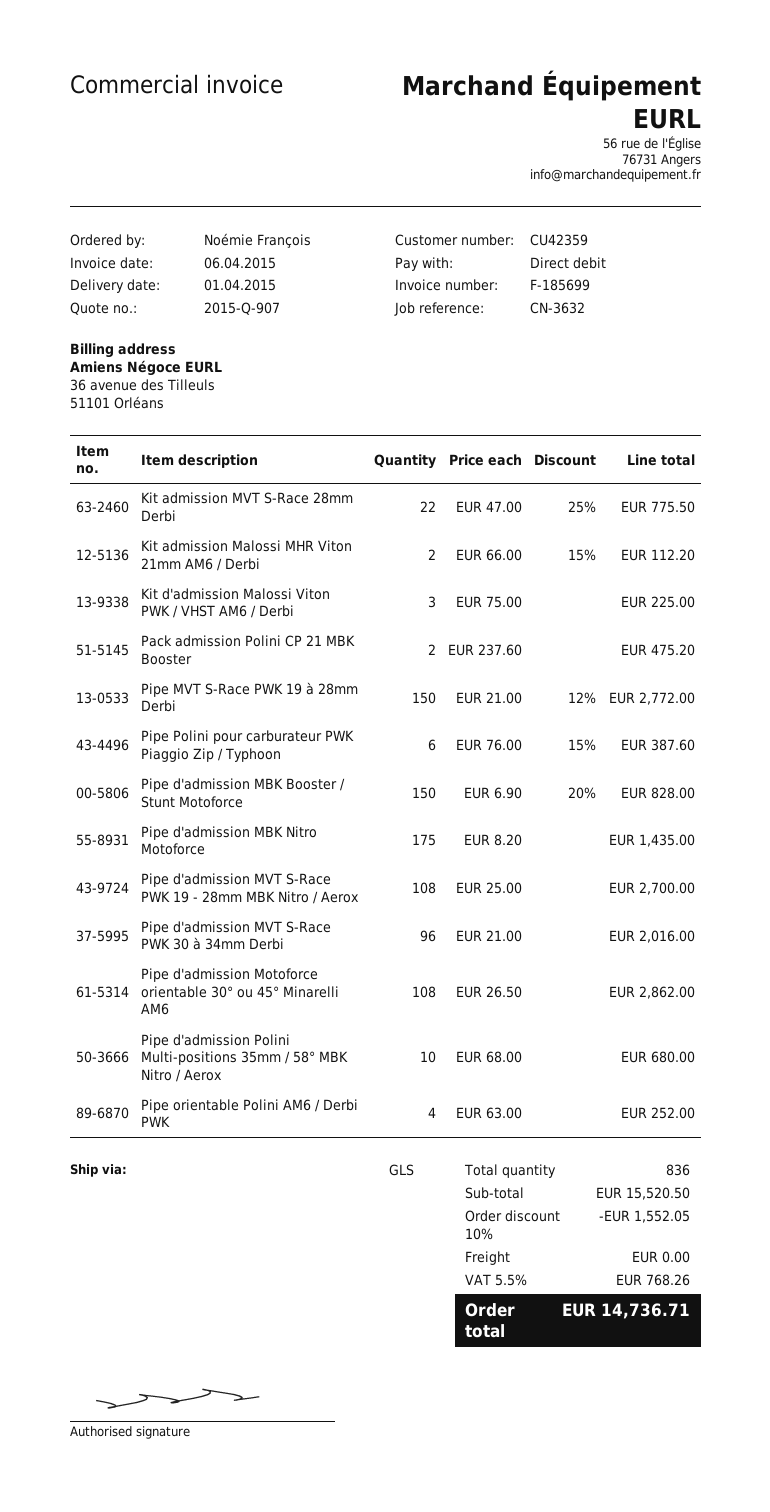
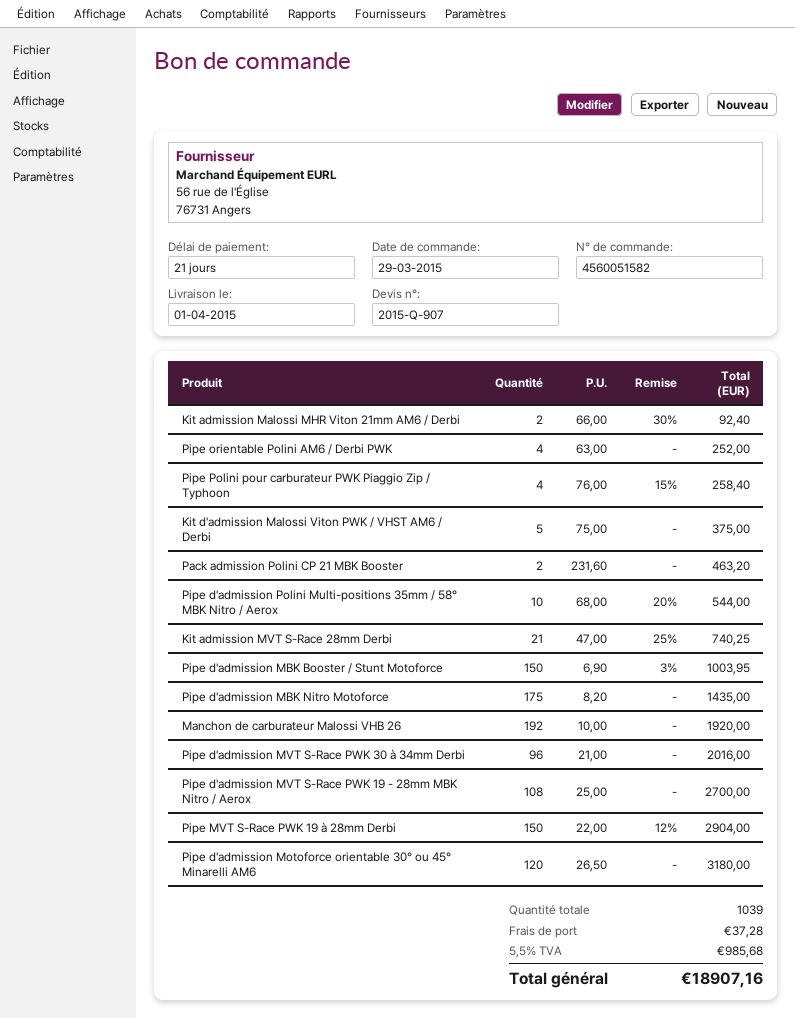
Kit admission MVT S-Race 28mm Derbi: 22 x 47.00 - 25% = 775.50 -> 21 x 47.00 - 25% = 740.25
Kit admission Malossi MHR Viton 21mm AM6 / Derbi: 2 x 66.00 - 15% = 112.20 -> 2 x 66.00 - 30% = 92.40
Kit d'admission Malossi Viton PWK / VHST AM6 / Derbi: 3 x 75.00 = 225.00 -> 5 x 75.00 = 375.00
Pack admission Polini CP 21 MBK Booster: 2 x 237.60 = 475.20 -> 2 x 231.60 = 463.20
Pipe MVT S-Race PWK 19 à 28mm Derbi: 150 x 21.00 - 12% = 2772.00 -> 150 x 22.00 - 12% = 2904.00
Pipe Polini pour carburateur PWK Piaggio Zip / Typhoon: 6 x 76.00 - 15% = 387.60 -> 4 x 76.00 - 15% = 258.40
Pipe d'admission MBK Booster / Stunt Motoforce: 150 x 6.90 - 20% = 828.00 -> 150 x 6.90 - 3% = 1003.95
Pipe d'admission Motoforce orientable 30° ou 45° Minarelli AM6: 108 x 26.50 = 2862.00 -> 120 x 26.50 = 3180.00
Pipe d'admission Polini Multi-positions 35mm / 58° MBK Nitro / Aerox: 10 x 68.00 = 680.00 -> 10 x 68.00 - 20% = 544.00
Manchon de carburateur Malossi VHB 26: none -> 192 x 10.00 = 1920.00
total quantity: 836 -> 1039
discount: 10% = 1552.05 -> none
shipping: 0.00 -> 37.28
tax: 5.5% = 768.26 -> 5.5% = 985.68
total: 14736.71 -> 18907.16

